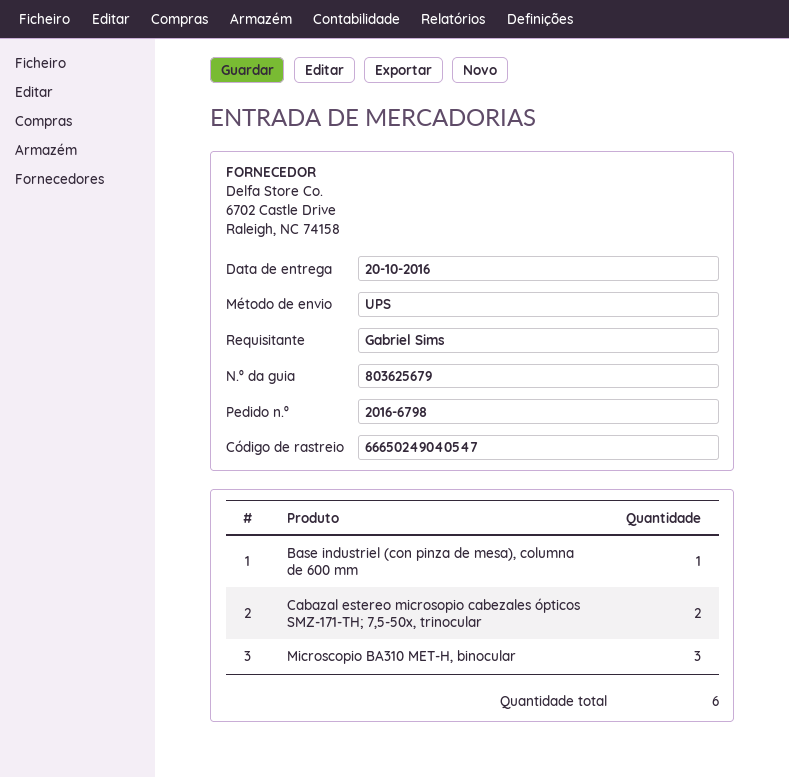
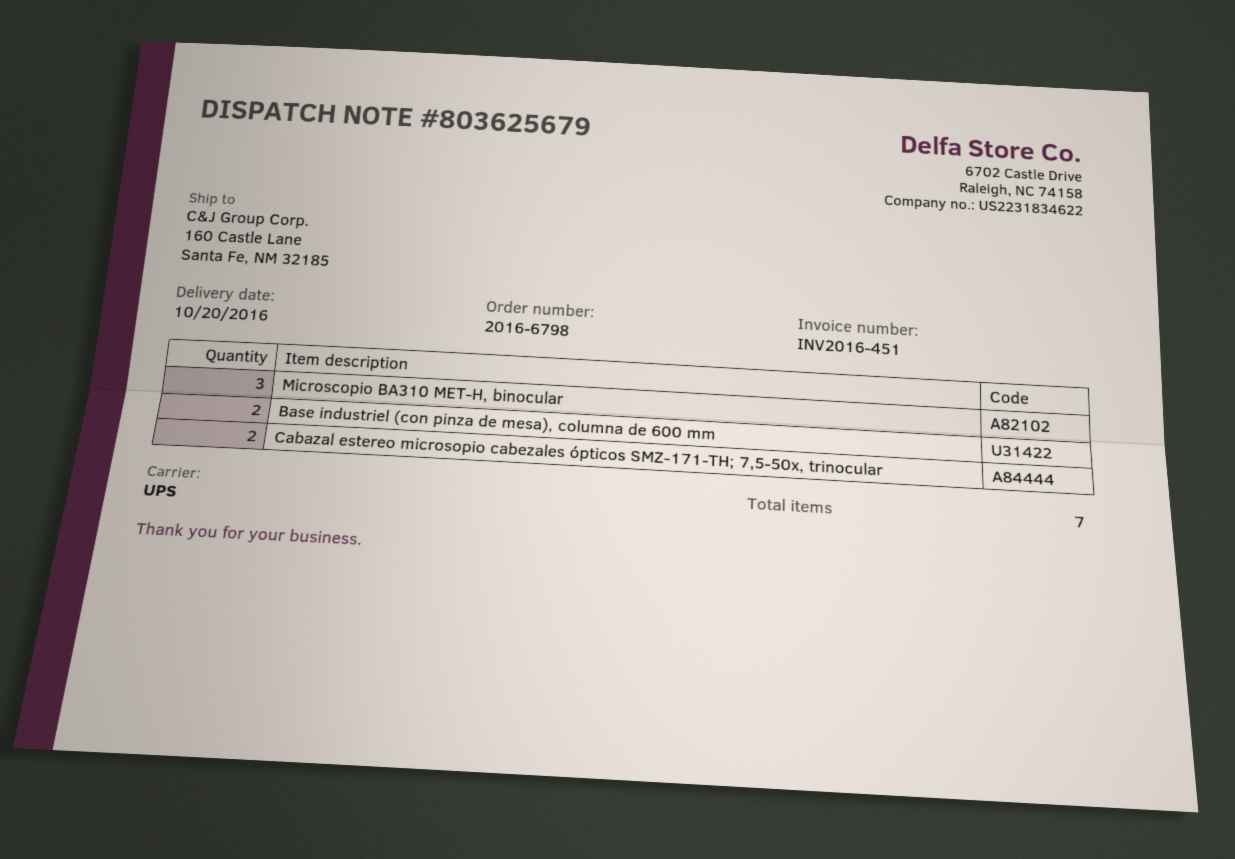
Base industriel (con pinza de mesa), columna de 600 mm: 1 -> 2
total quantity: 6 -> 7

